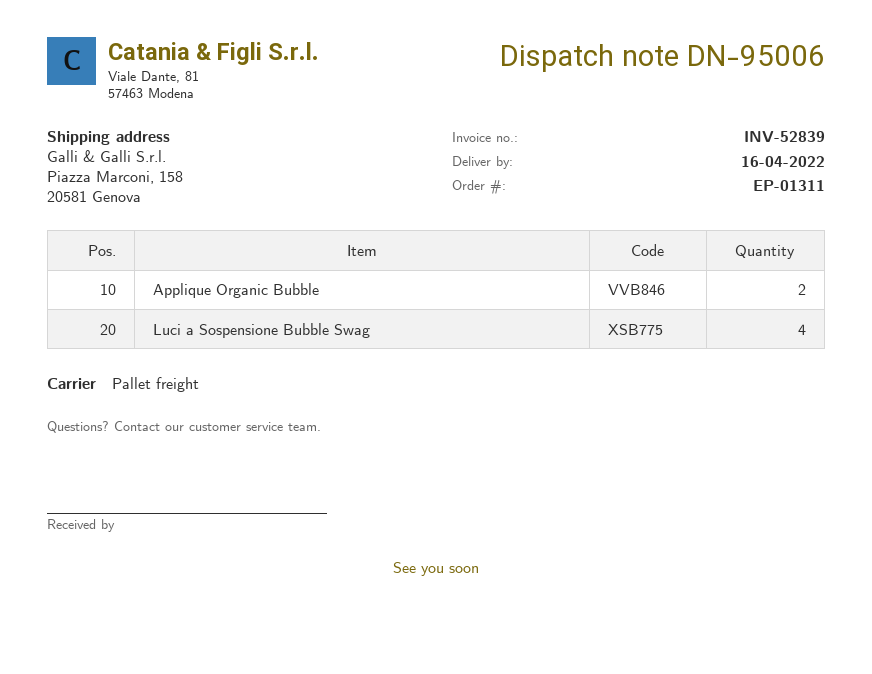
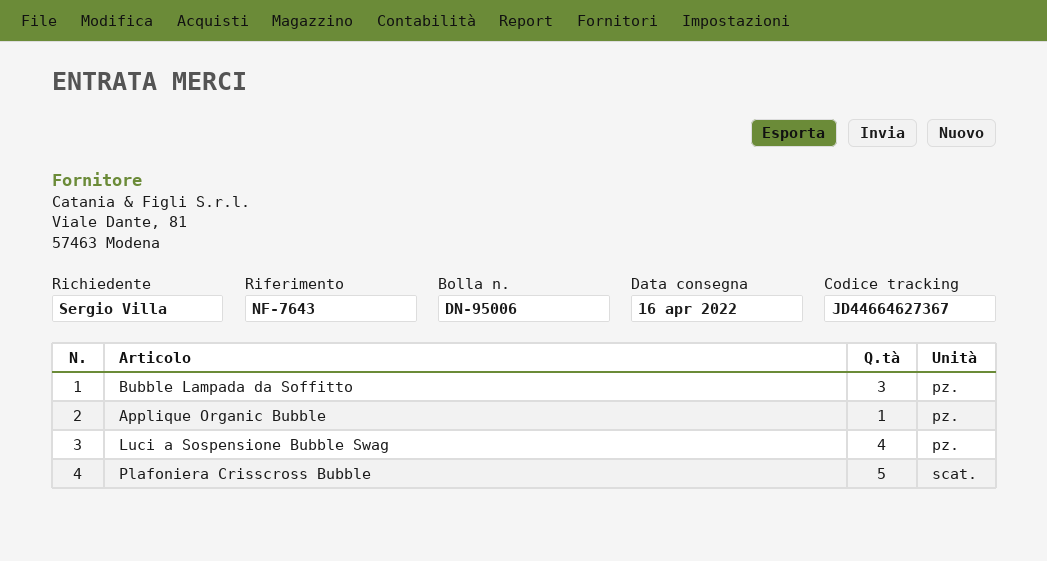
Applique Organic Bubble: 2 -> 1
Bubble Lampada da Soffitto: none -> 3
Plafoniera Crisscross Bubble: none -> 5

